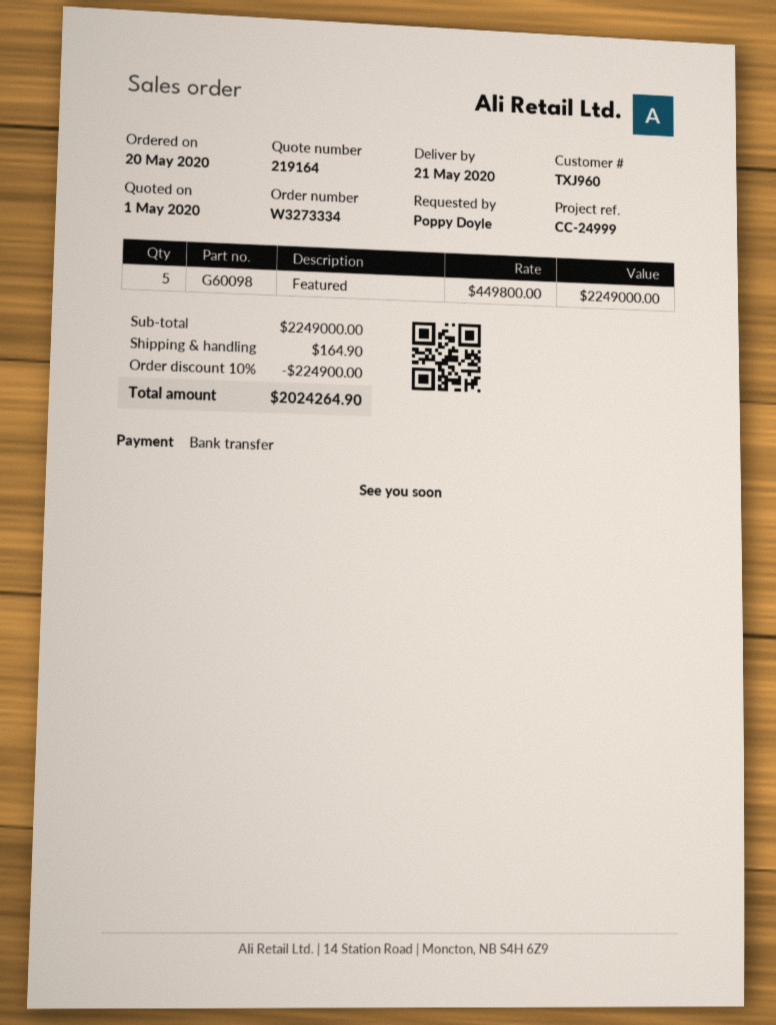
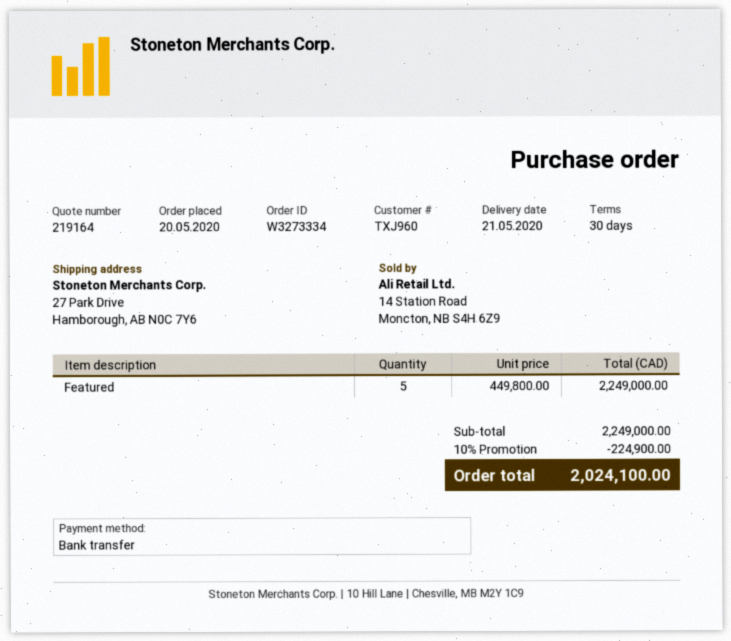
shipping: 164.90 -> none
total: 2024264.90 -> 2024100.00

